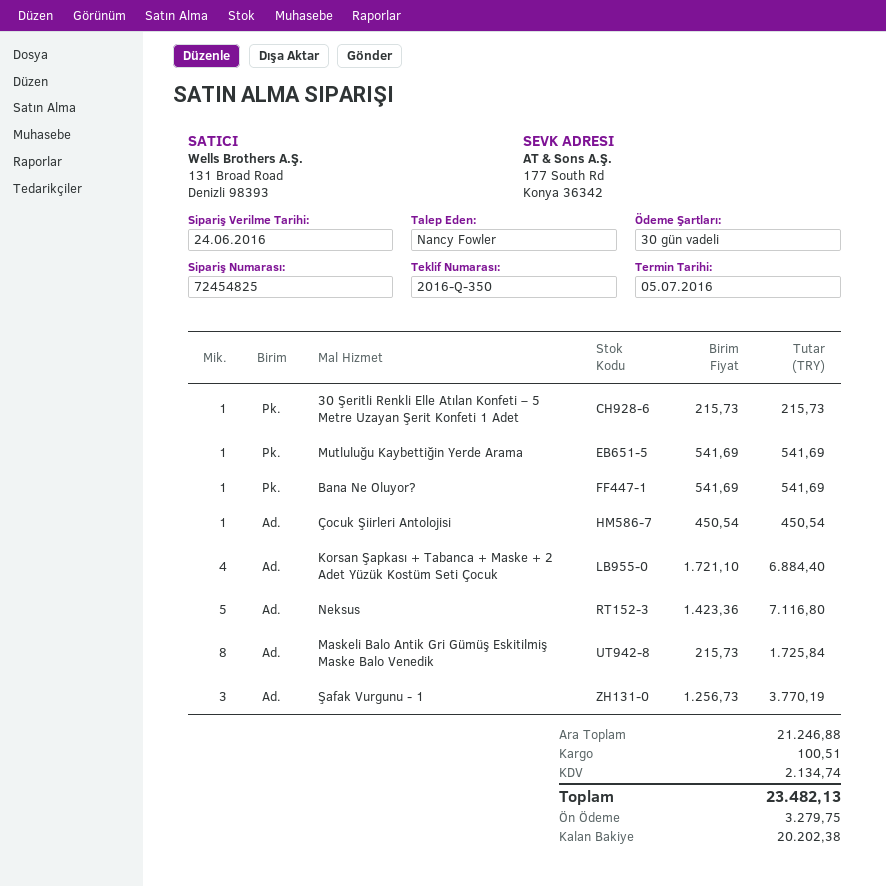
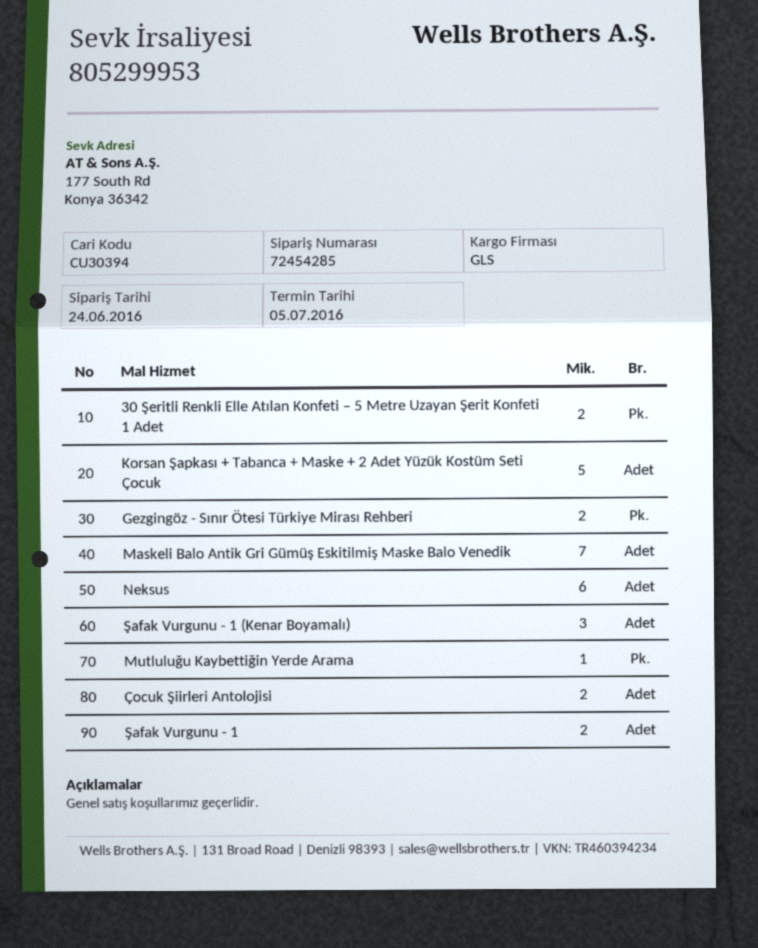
order number: 72454825 -> 72454285
30 Şeritli Renkli Elle Atılan Konfeti – 5 Metre Uzayan Şerit Konfeti 1 Adet: 1 -> 2
Bana Ne Oluyor?: 1 -> none
Çocuk Şiirleri Antolojisi: 1 -> 2
Korsan Şapkası + Tabanca + Maske + 2 Adet Yüzük Kostüm Seti Çocuk: 4 -> 5
Neksus: 5 -> 6
Maskeli Balo Antik Gri Gümüş Eskitilmiş Maske Balo Venedik: 8 -> 7
Şafak Vurgunu - 1: 3 -> 2
Gezgingöz - Sınır Ötesi Türkiye Mirası Rehberi: none -> 2
Şafak Vurgunu - 1 (Kenar Boyamalı): none -> 3

